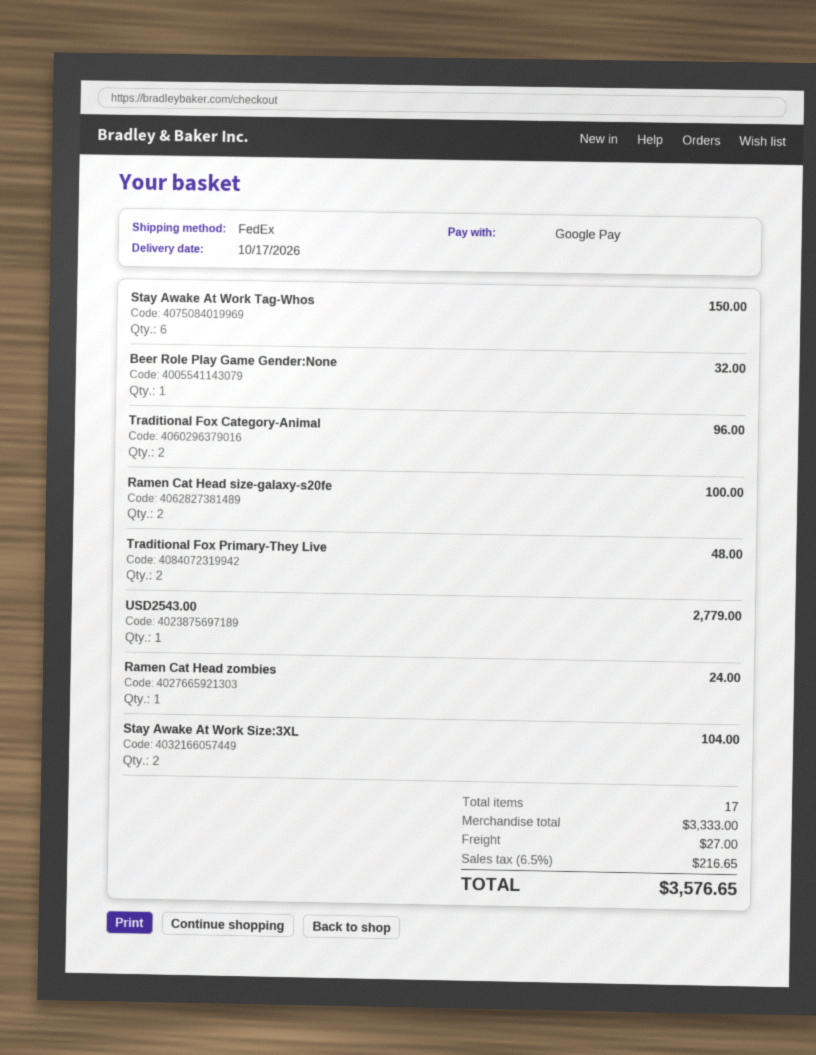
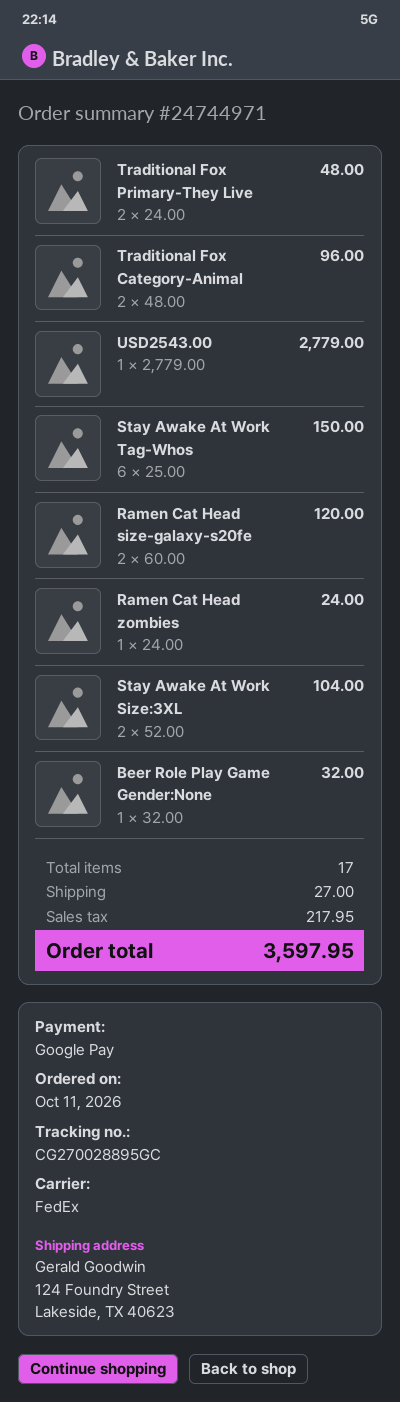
Ramen Cat Head size-galaxy-s20fe: 2 for 100.00 -> 2 for 120.00
tax: 216.65 -> 217.95
total: 3576.65 -> 3597.95

